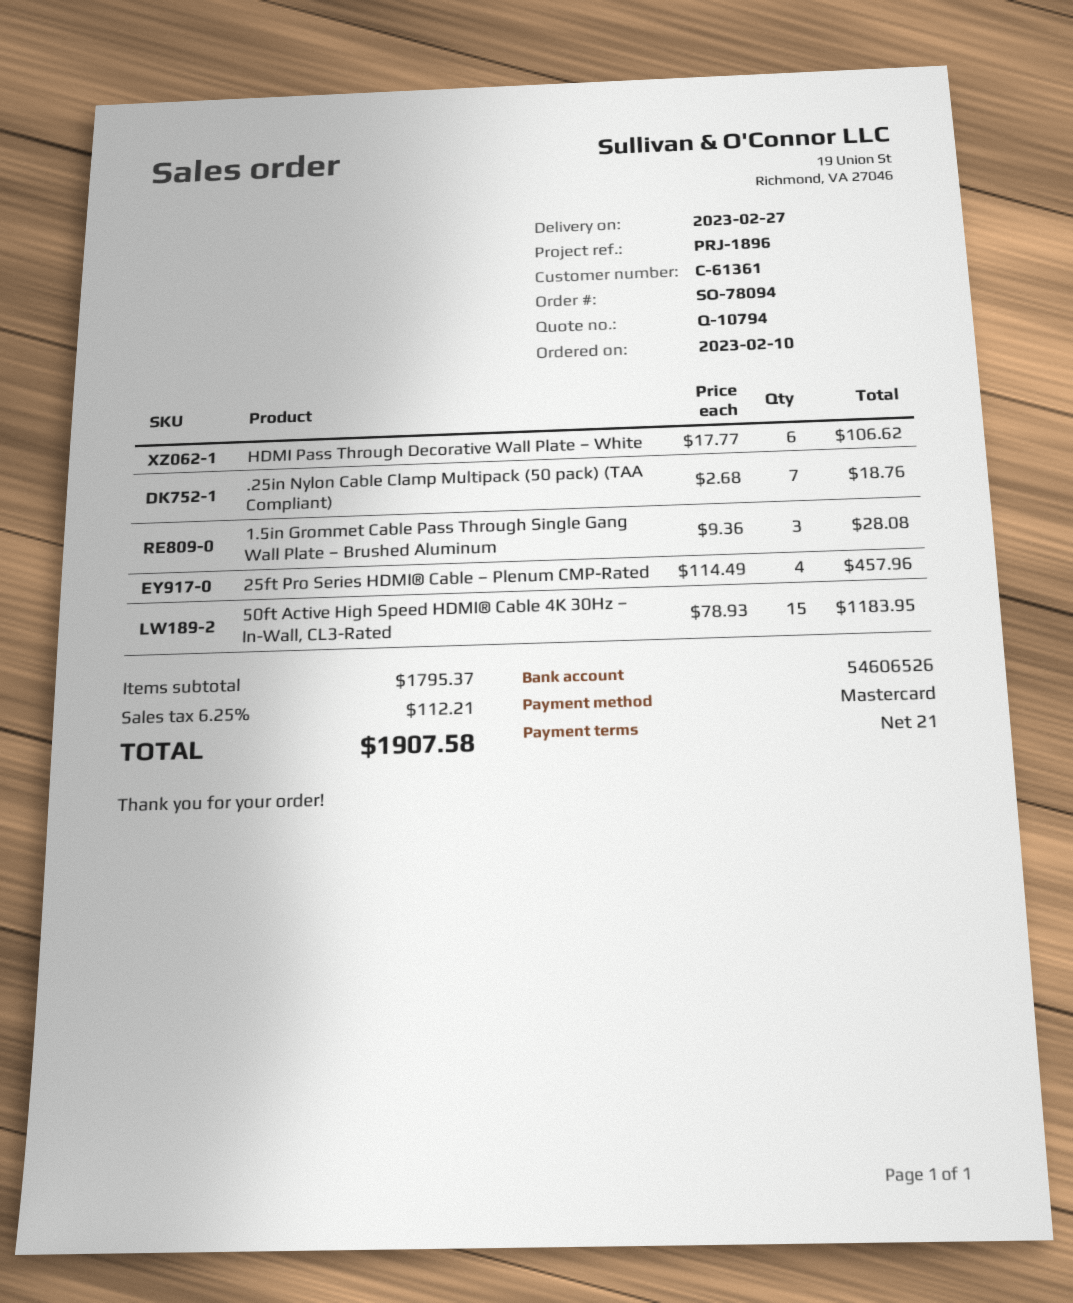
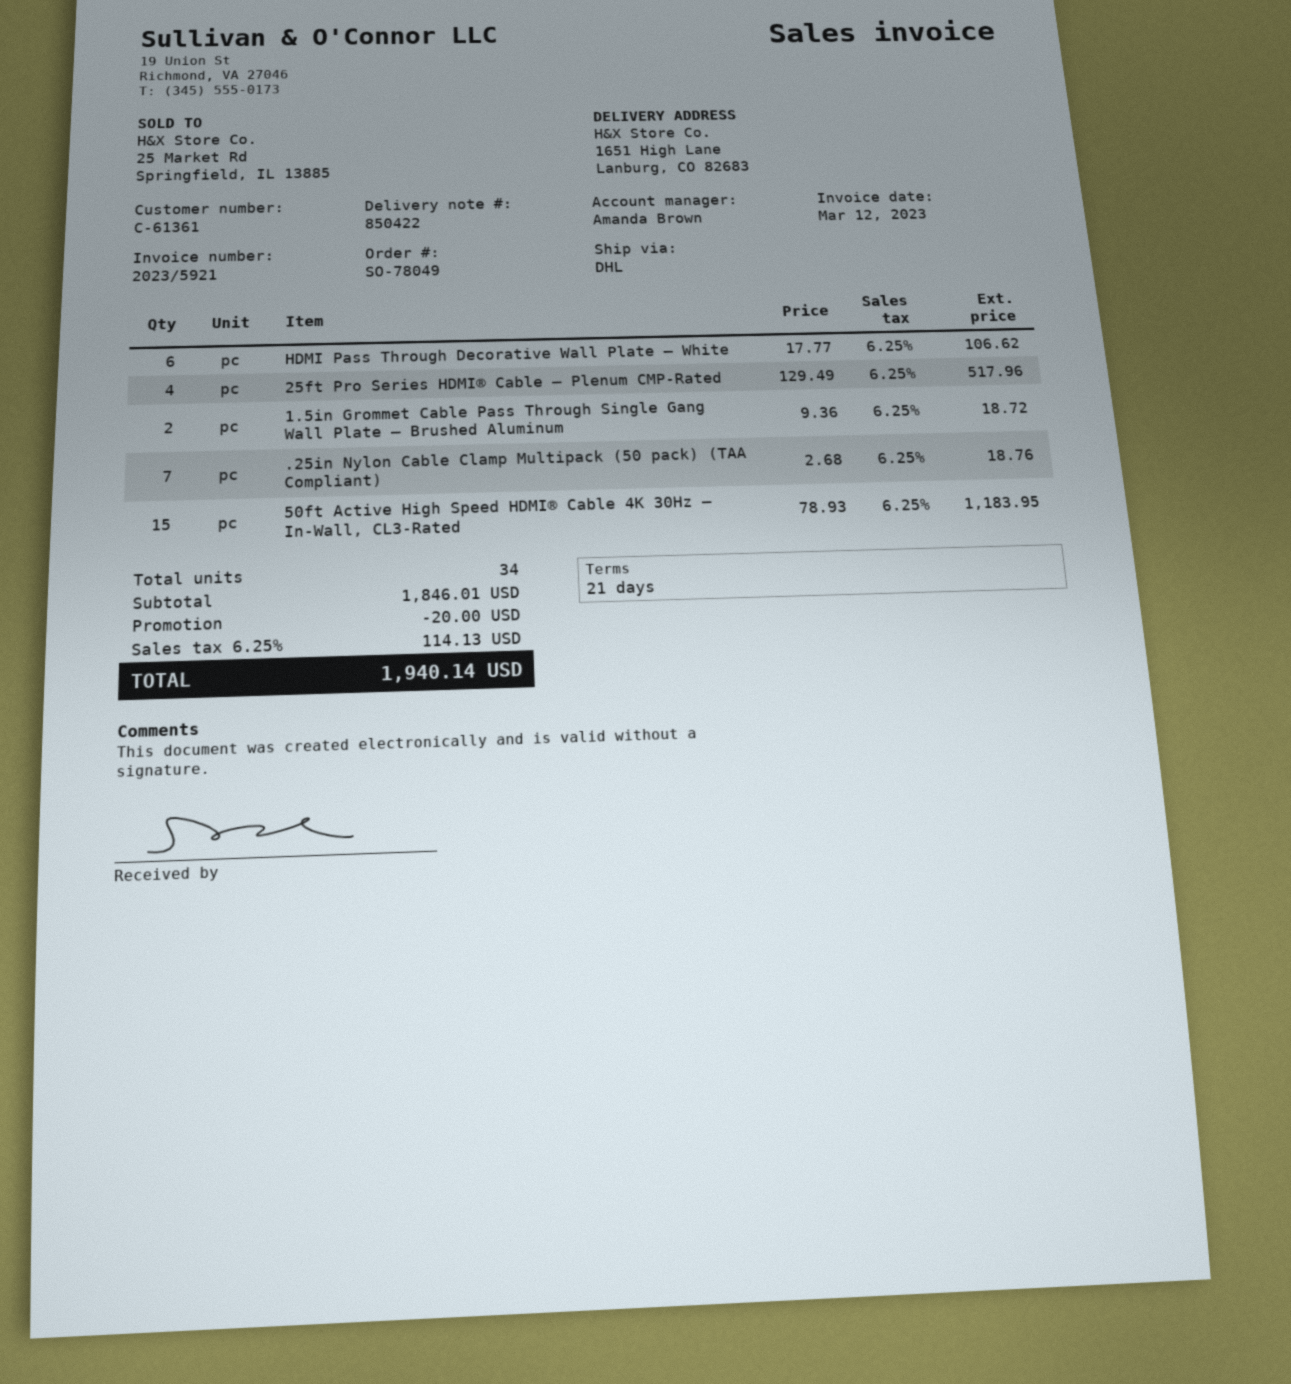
order number: SO-78094 -> SO-78049
1.5in Grommet Cable Pass Through Single Gang Wall Plate – Brushed Aluminum: 3 x 9.36 = 28.08 -> 2 x 9.36 = 18.72
25ft Pro Series HDMI® Cable – Plenum CMP-Rated: 4 x 114.49 = 457.96 -> 4 x 129.49 = 517.96
subtotal: 1795.37 -> 1846.01
discount: none -> 20.00
tax: 6.25% = 112.21 -> 6.25% = 114.13
total: 1907.58 -> 1940.14

